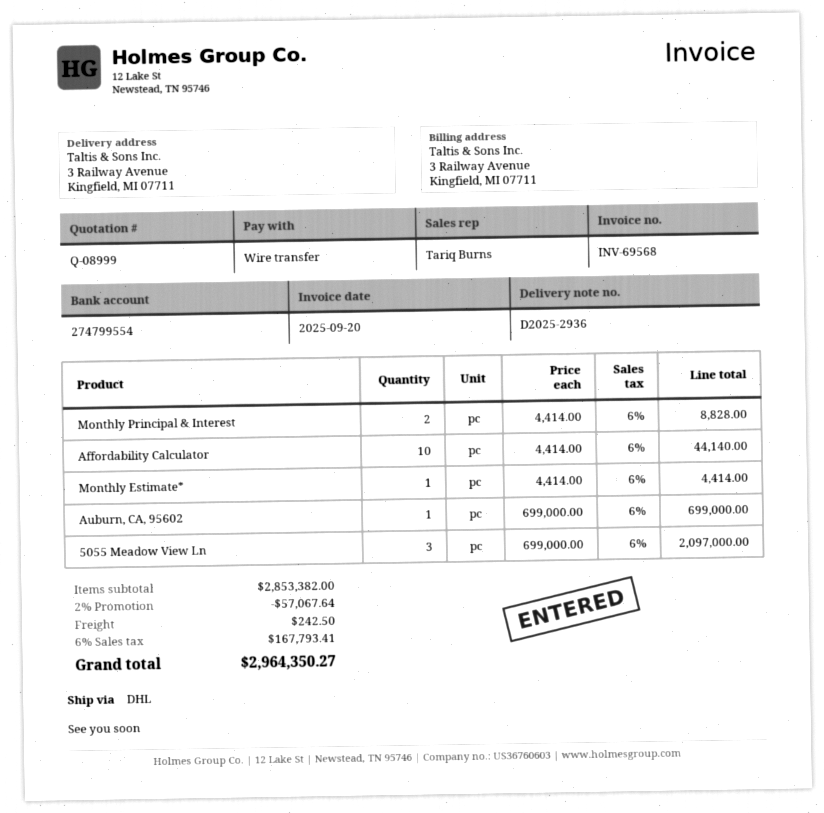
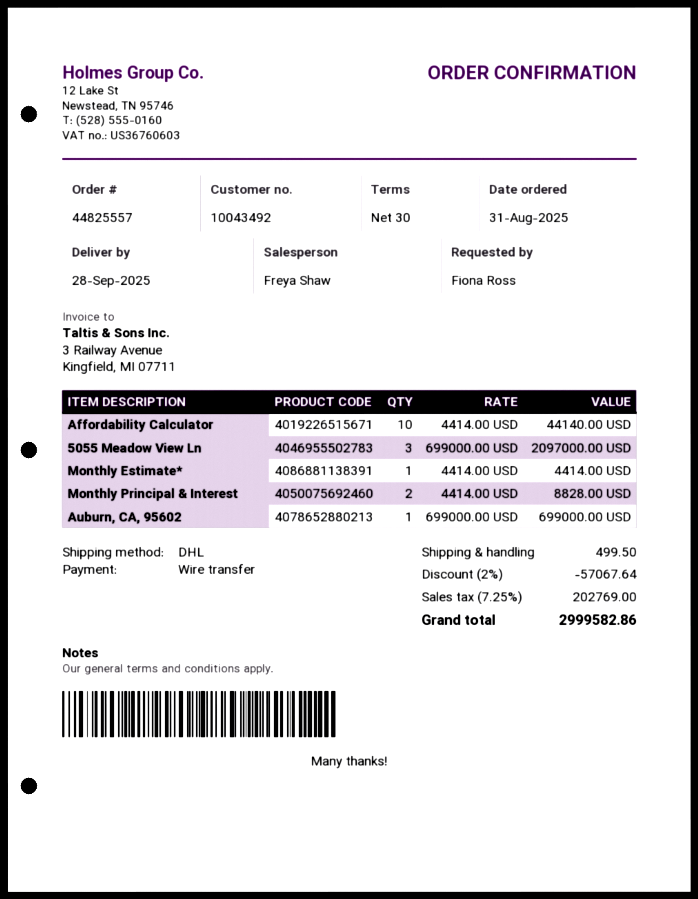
sales rep: Tariq Burns -> Freya Shaw
shipping: 242.50 -> 499.50
tax: 6% = 167793.41 -> 7.25% = 202769.00
total: 2964350.27 -> 2999582.86

